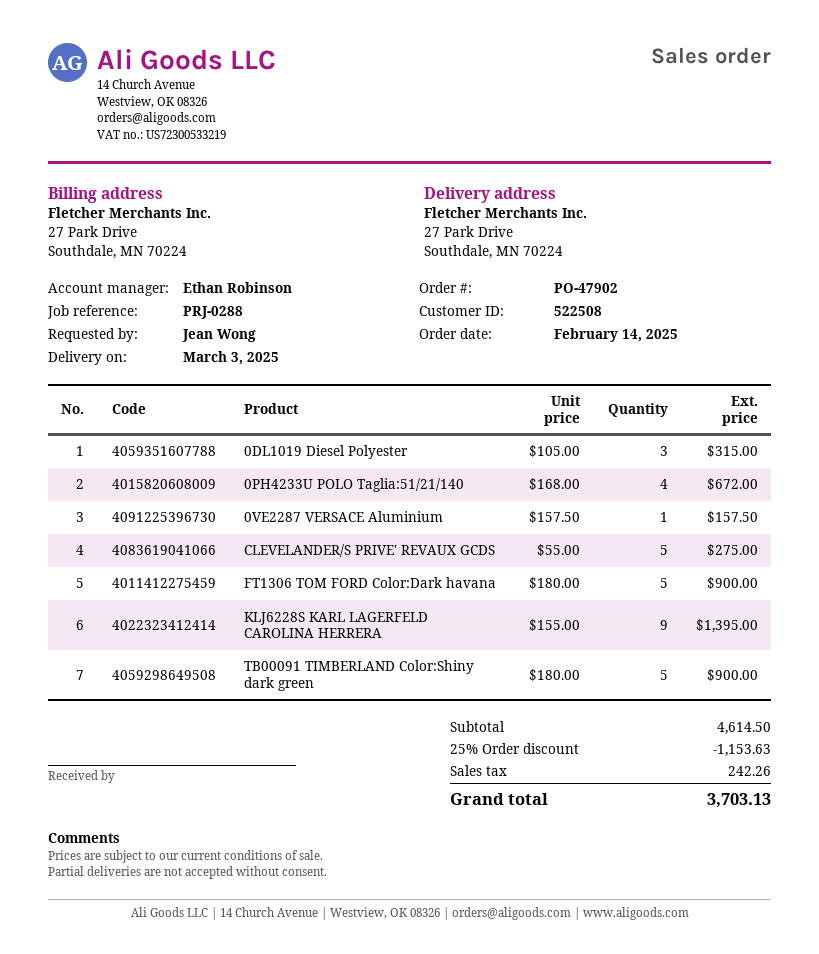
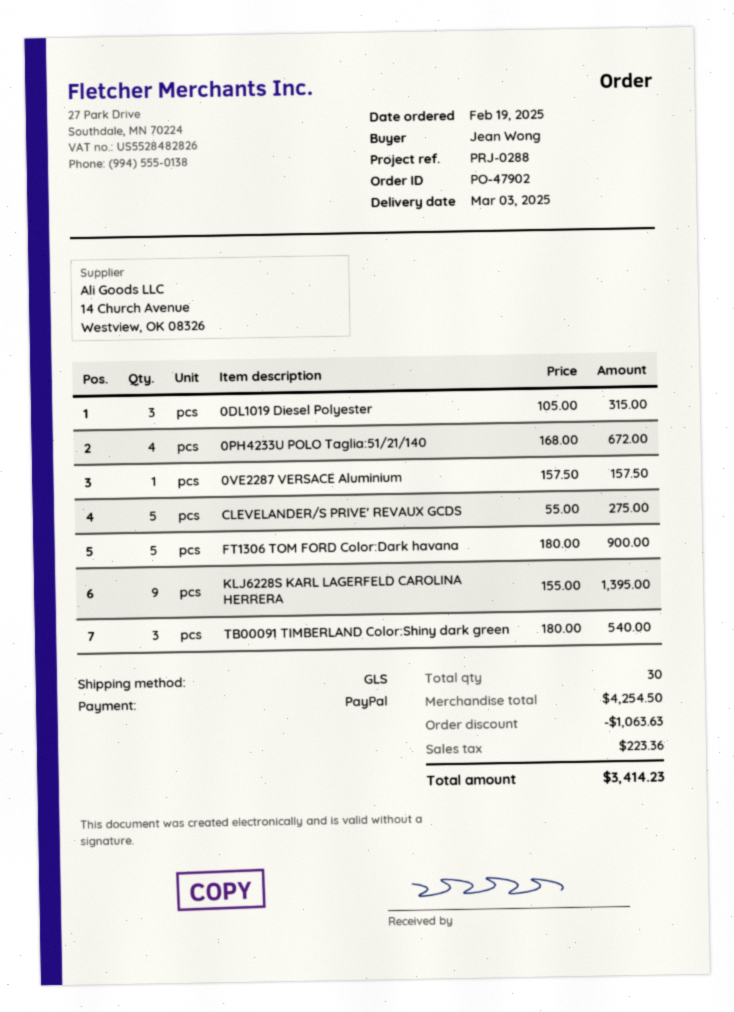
order date: 2025-02-14 -> 2025-02-19
TB00091 TIMBERLAND Color:Shiny dark green: 5 x 180.00 = 900.00 -> 3 x 180.00 = 540.00
subtotal: 4614.50 -> 4254.50
discount: 1153.63 -> 1063.63
tax: 242.26 -> 223.36
total: 3703.13 -> 3414.23

